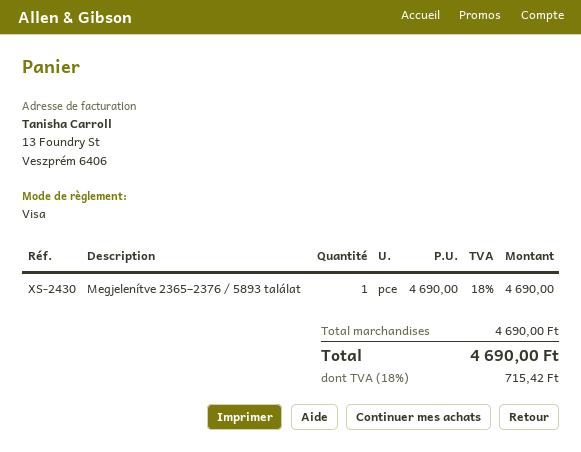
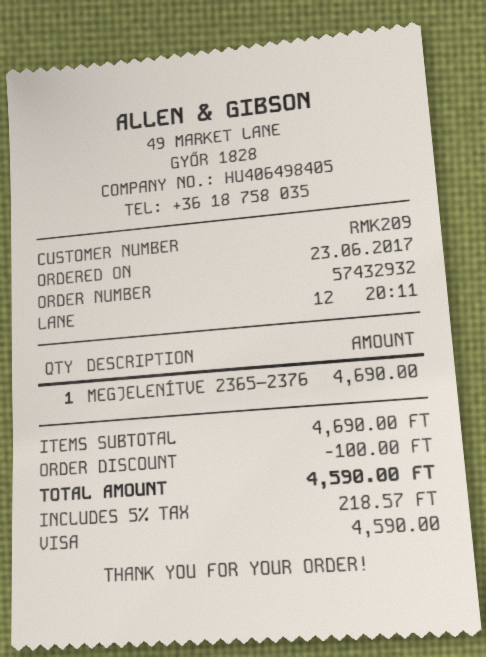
discount: none -> 100.00
tax: 18% = 715.42 -> 5% = 218.57
total: 4690.00 -> 4590.00

